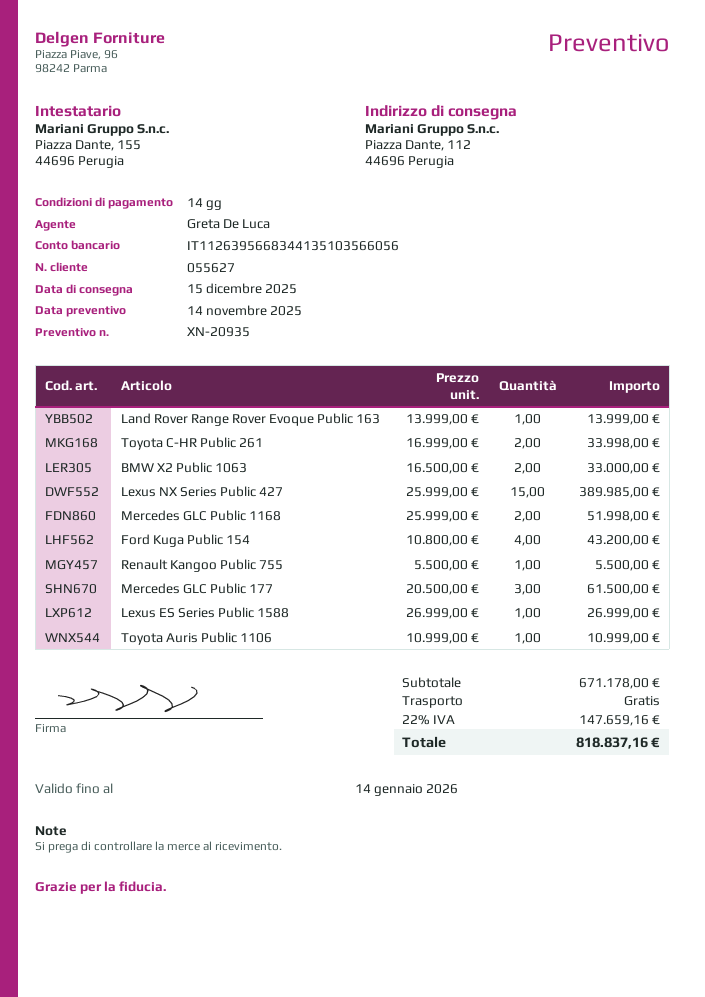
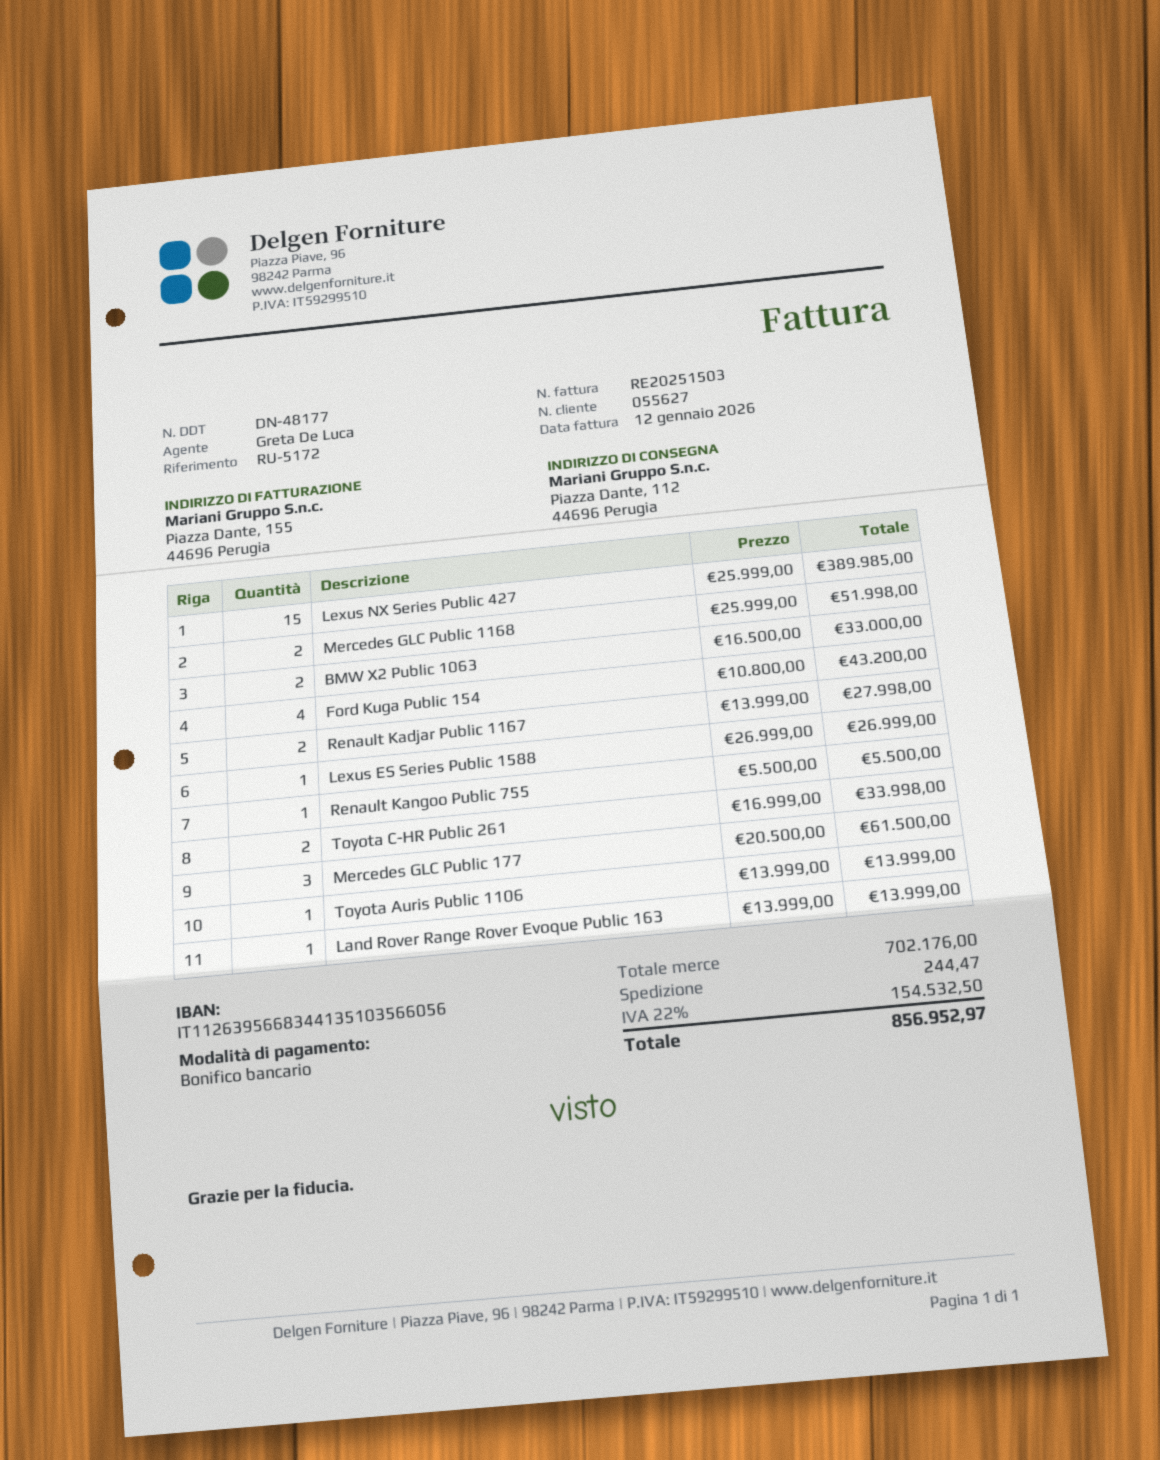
Toyota Auris Public 1106: 1 x 10999.00 = 10999.00 -> 1 x 13999.00 = 13999.00
Renault Kadjar Public 1167: none -> 2 x 13999.00 = 27998.00
subtotal: 671178.00 -> 702176.00
shipping: 0.00 -> 244.47
tax: 22% = 147659.16 -> 22% = 154532.50
total: 818837.16 -> 856952.97

